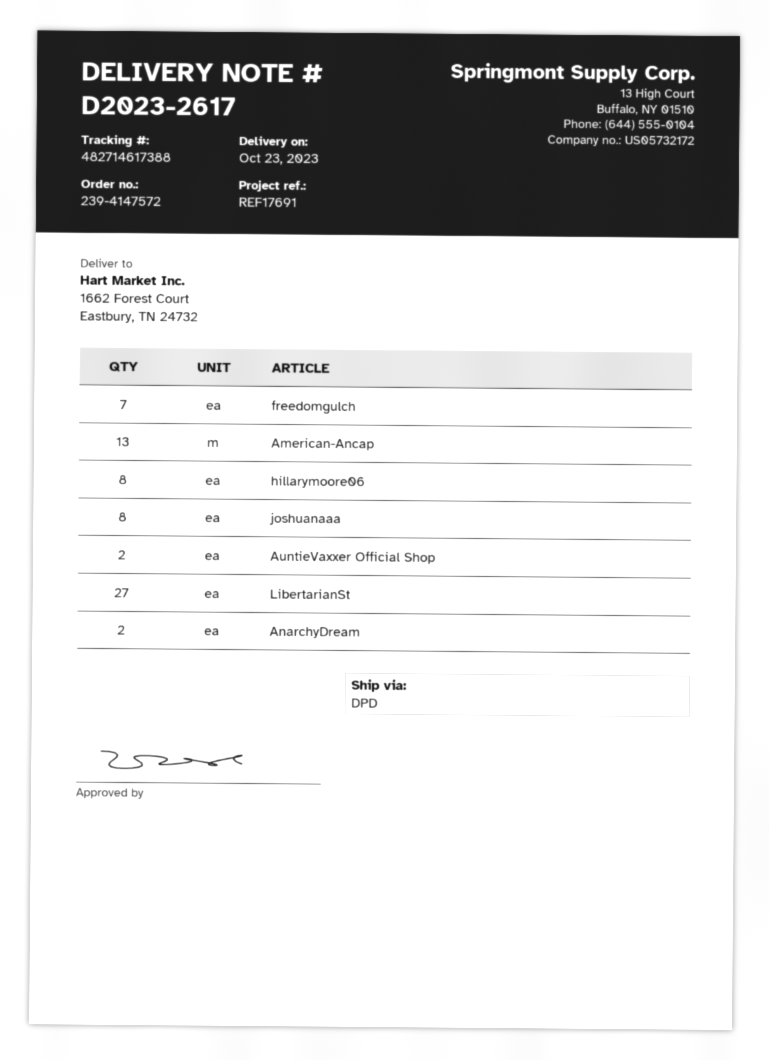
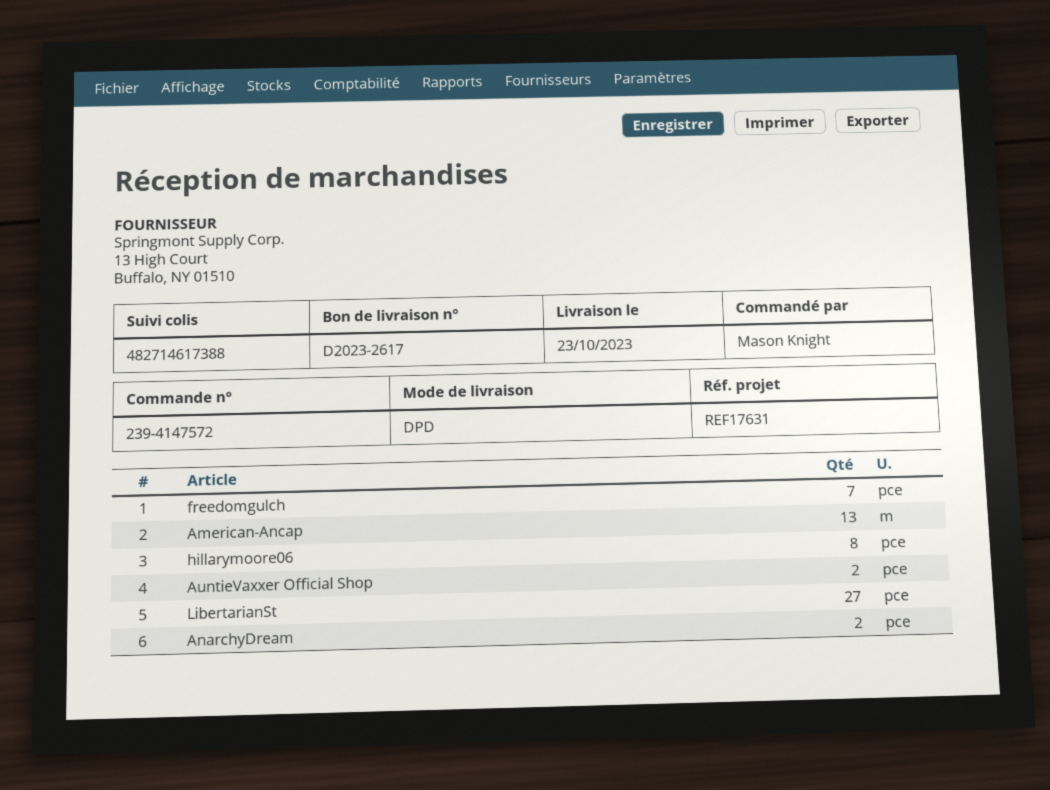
reference: REF17691 -> REF17631
joshuanaaa: 8 -> none

